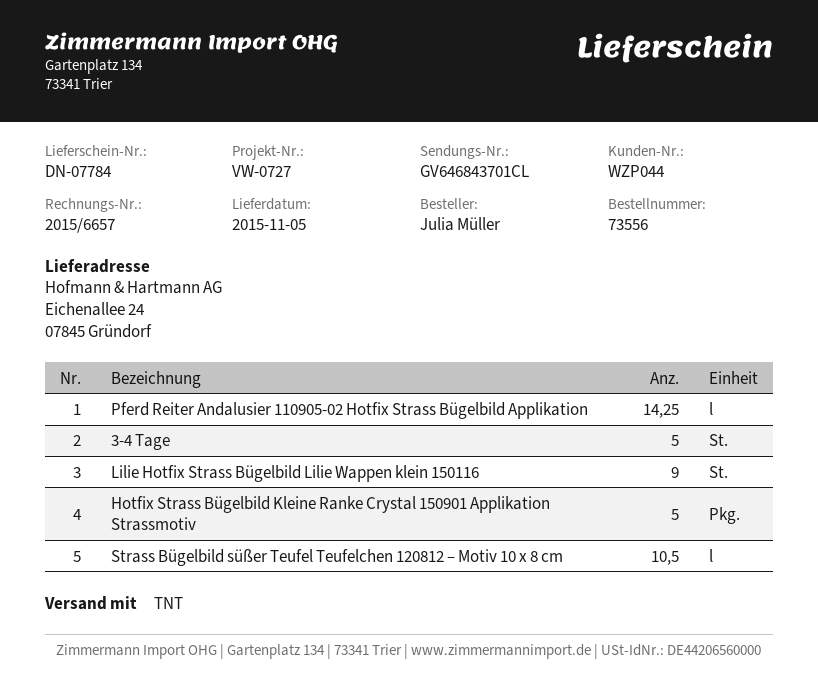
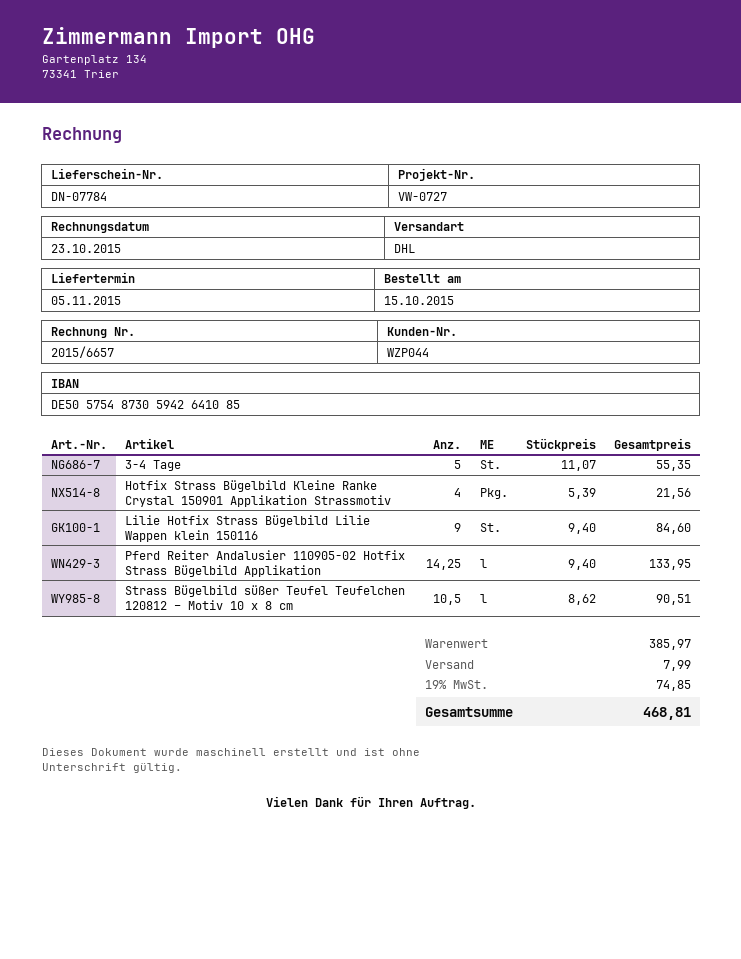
shipping method: TNT -> DHL
Hotfix Strass Bügelbild Kleine Ranke Crystal 150901 Applikation Strassmotiv: 5 -> 4

